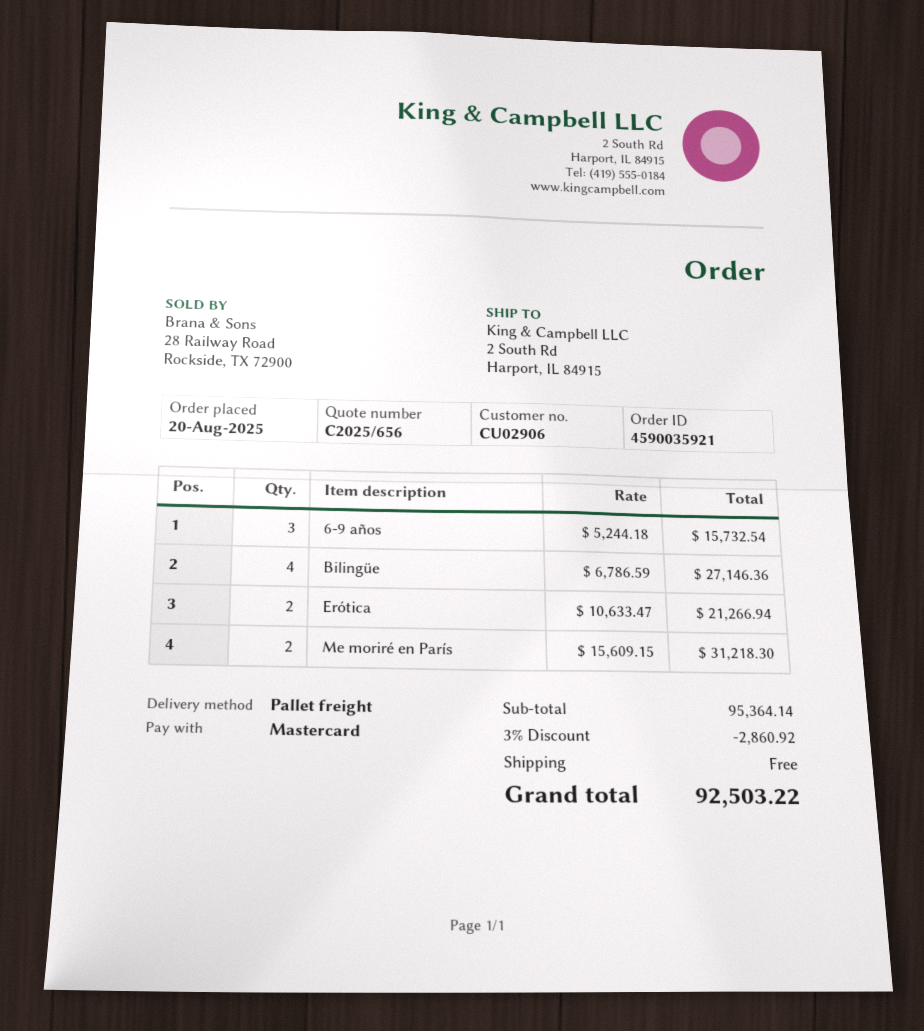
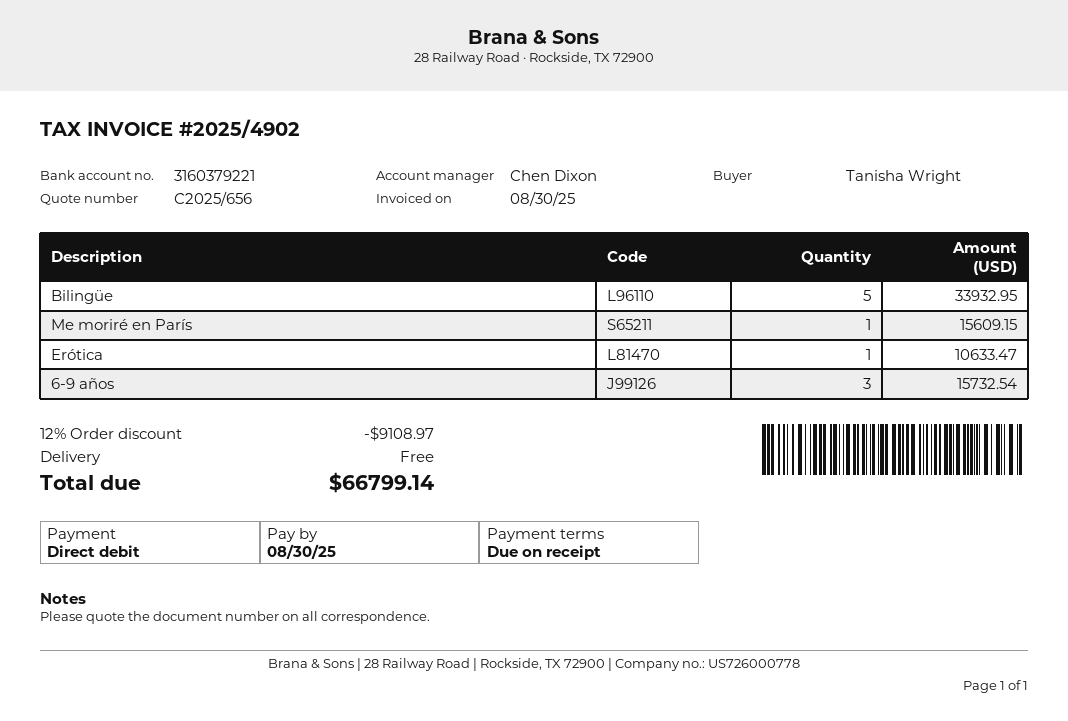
payment method: Mastercard -> direct debit
Bilingüe: 4 for 27146.36 -> 5 for 33932.95
Erótica: 2 for 21266.94 -> 1 for 10633.47
Me moriré en París: 2 for 31218.30 -> 1 for 15609.15
discount: 3% = 2860.92 -> 12% = 9108.97
total: 92503.22 -> 66799.14

